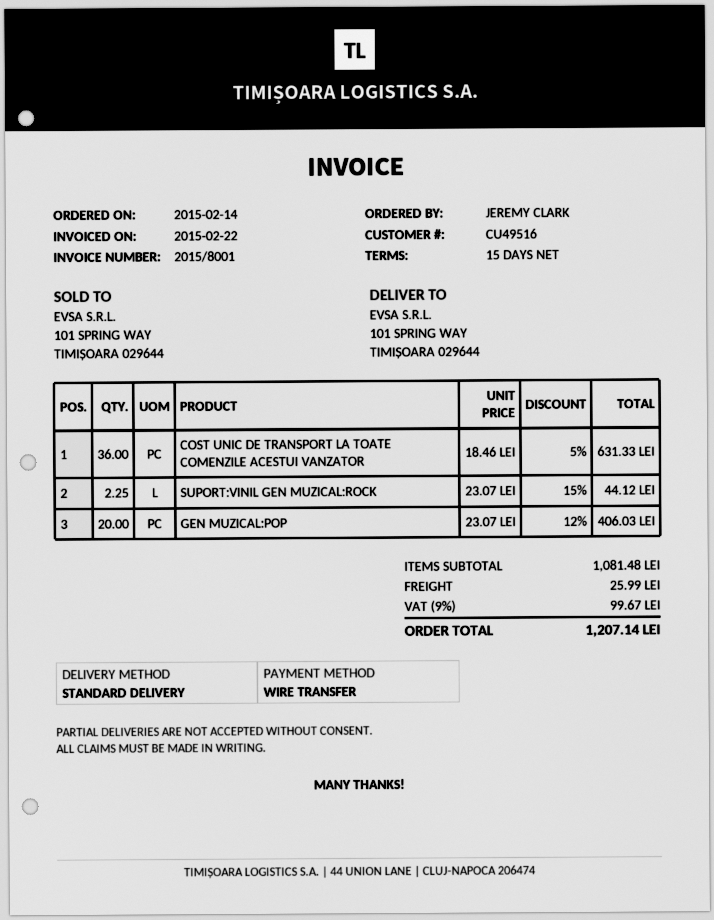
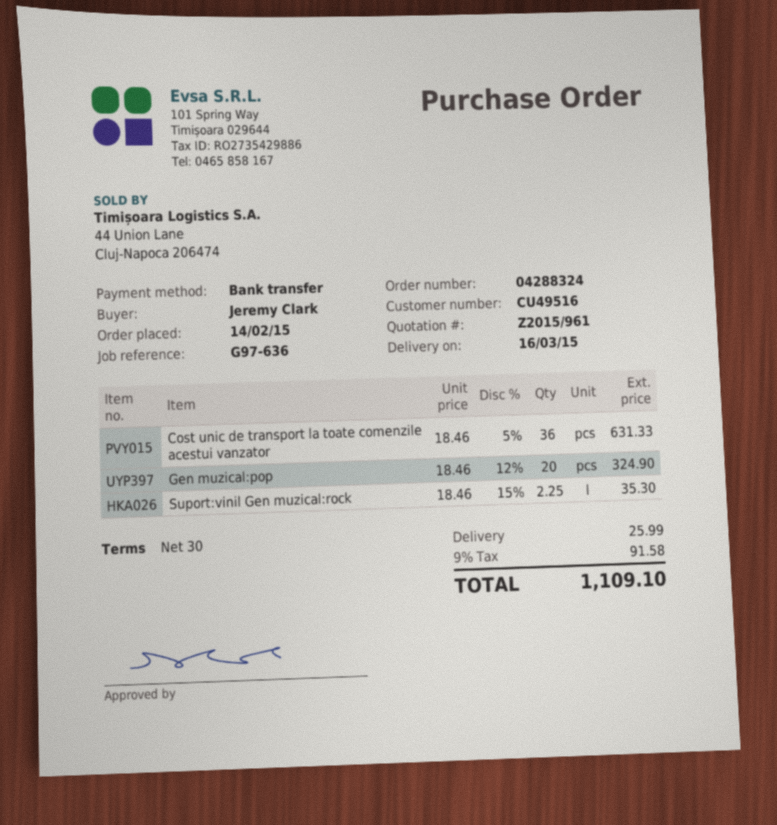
payment terms: 15 days -> 30 days
SUPORT:VINIL GEN MUZICAL:ROCK: 2.25 x 23.07 - 15% = 44.12 -> 2.25 x 18.46 - 15% = 35.30
GEN MUZICAL:POP: 20 x 23.07 - 12% = 406.03 -> 20 x 18.46 - 12% = 324.90
tax: 9% = 99.67 -> 9% = 91.58
total: 1207.14 -> 1109.10

